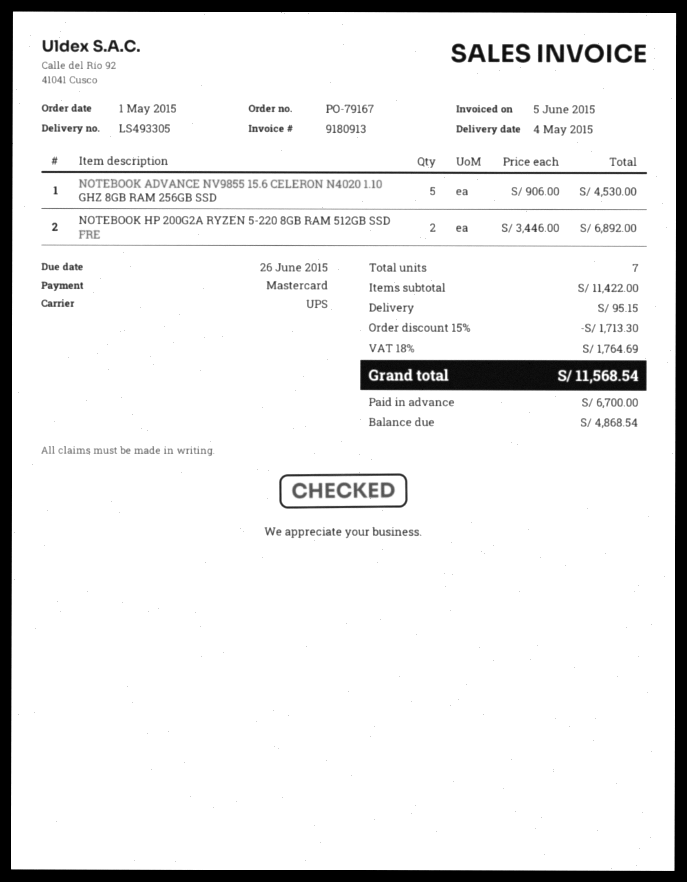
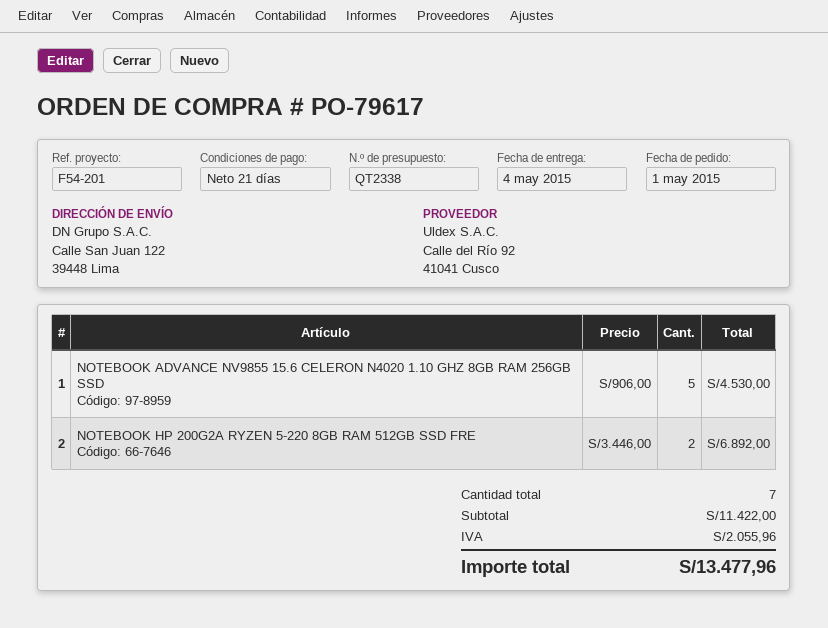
order number: PO-79167 -> PO-79617
discount: 15% = 1713.30 -> none
shipping: 95.15 -> none
tax: 1764.69 -> 2055.96
total: 11568.54 -> 13477.96

